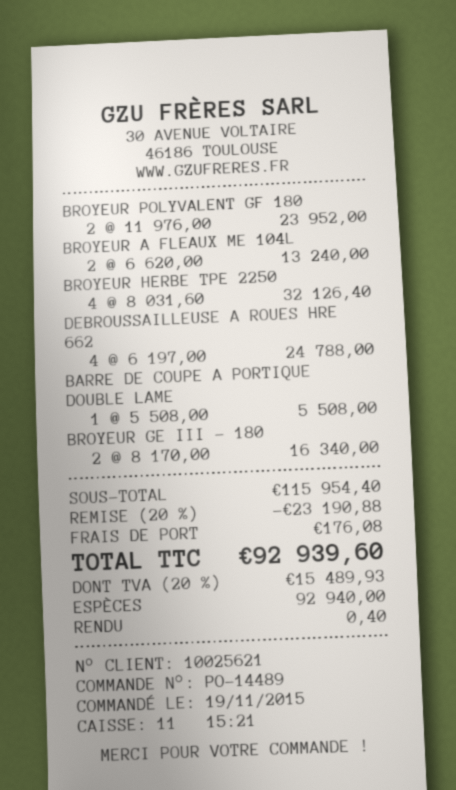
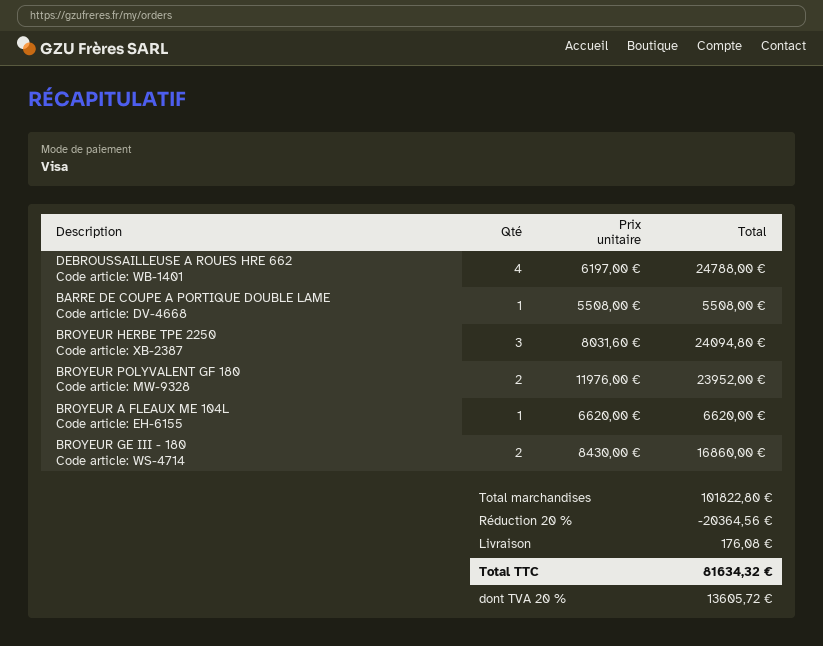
payment method: cash -> Visa
BROYEUR A FLEAUX ME 104L: 2 x 6620.00 = 13240.00 -> 1 x 6620.00 = 6620.00
BROYEUR HERBE TPE 2250: 4 x 8031.60 = 32126.40 -> 3 x 8031.60 = 24094.80
BROYEUR GE III - 180: 2 x 8170.00 = 16340.00 -> 2 x 8430.00 = 16860.00
subtotal: 115954.40 -> 101822.80
discount: 20% = 23190.88 -> 20% = 20364.56
tax: 20% = 15489.93 -> 20% = 13605.72
total: 92939.60 -> 81634.32

